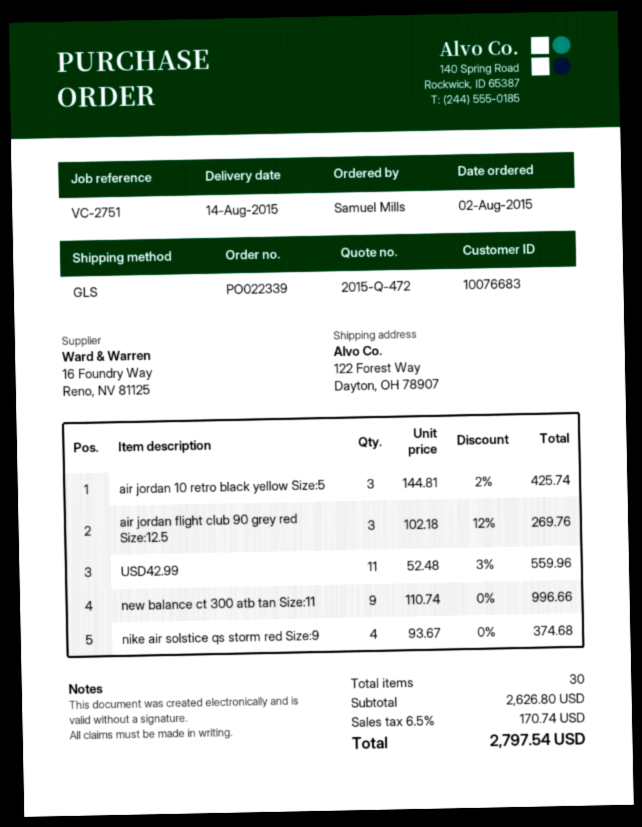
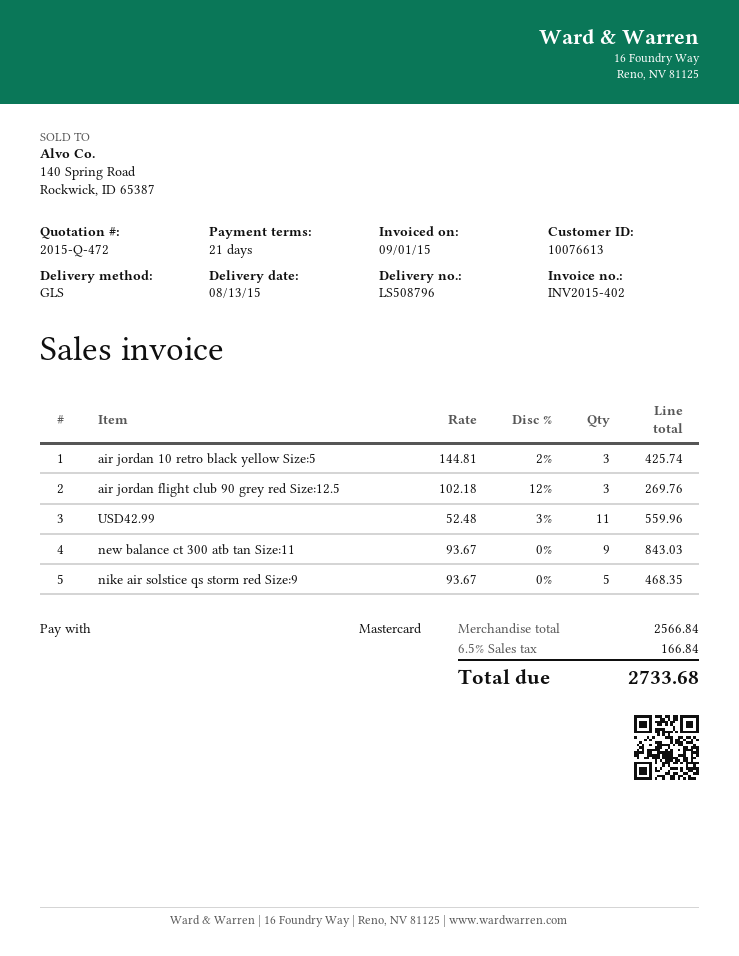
delivery date: 2015-08-14 -> 2015-08-13
customer number: 10076683 -> 10076613
new balance ct 300 atb tan Size:11: 9 x 110.74 = 996.66 -> 9 x 93.67 = 843.03
nike air solstice qs storm red Size:9: 4 x 93.67 = 374.68 -> 5 x 93.67 = 468.35
subtotal: 2626.80 -> 2566.84
tax: 6.5% = 170.74 -> 6.5% = 166.84
total: 2797.54 -> 2733.68

